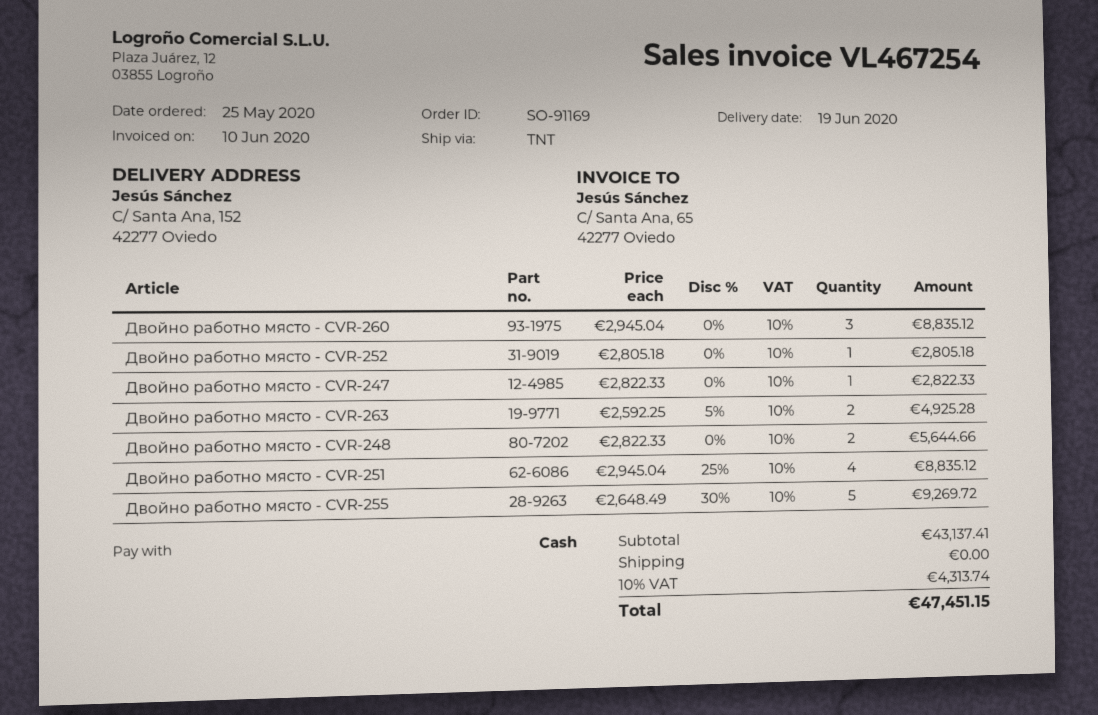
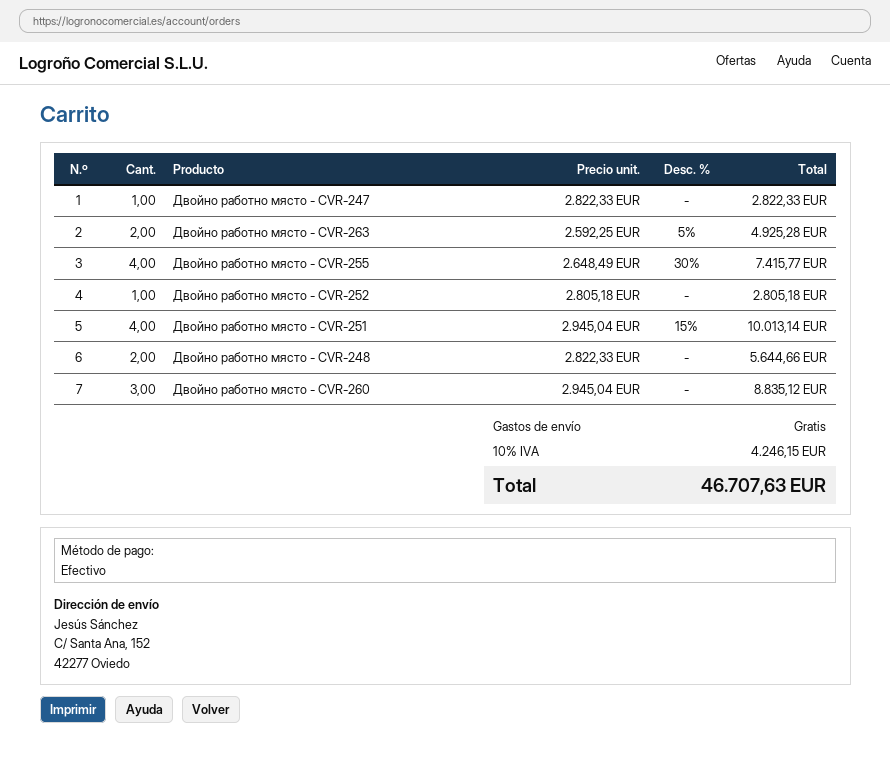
Двойно работно място - CVR-251: 4 x 2945.04 - 25% = 8835.12 -> 4 x 2945.04 - 15% = 10013.14
Двойно работно място - CVR-255: 5 x 2648.49 - 30% = 9269.72 -> 4 x 2648.49 - 30% = 7415.77
tax: 10% = 4313.74 -> 10% = 4246.15
total: 47451.15 -> 46707.63

